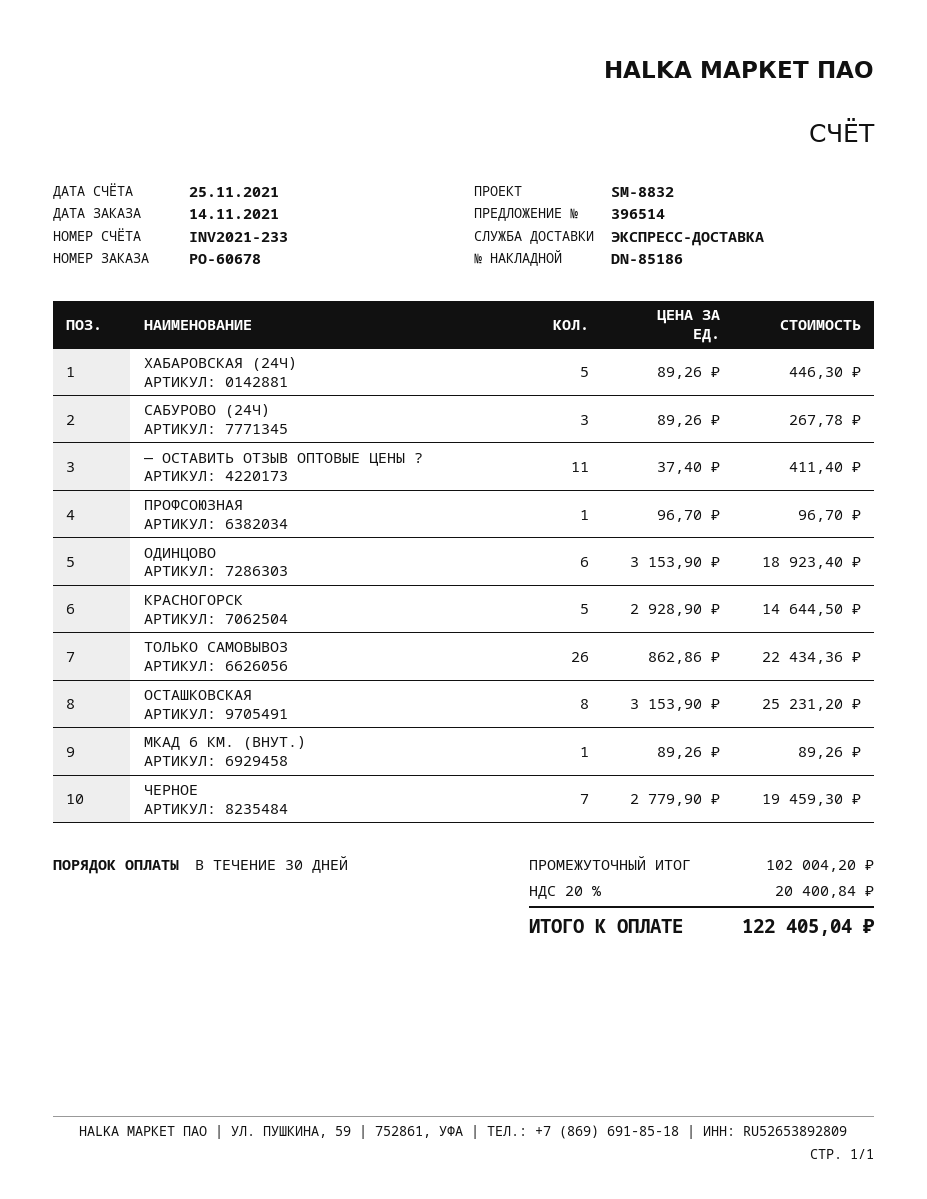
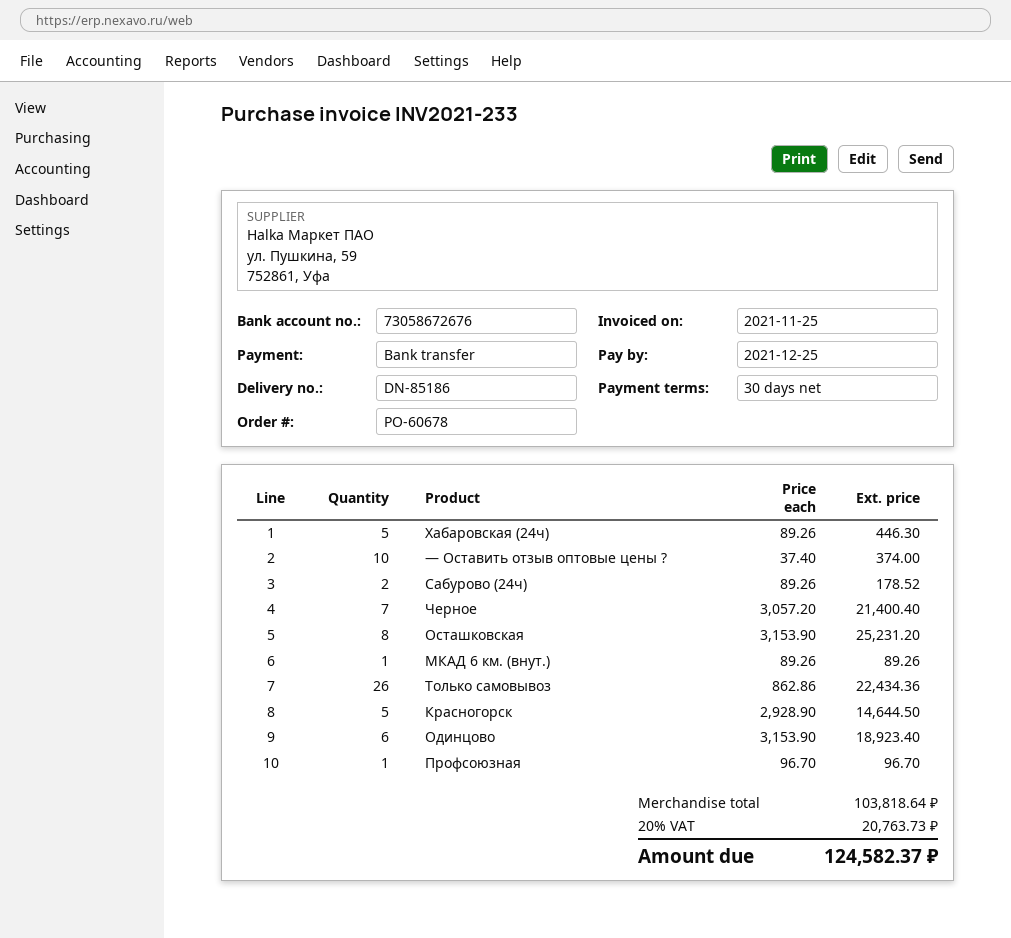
САБУРОВО (24Ч): 3 x 89.26 = 267.78 -> 2 x 89.26 = 178.52
— ОСТАВИТЬ ОТЗЫВ ОПТОВЫЕ ЦЕНЫ ?: 11 x 37.40 = 411.40 -> 10 x 37.40 = 374.00
ЧЕРНОЕ: 7 x 2779.90 = 19459.30 -> 7 x 3057.20 = 21400.40
subtotal: 102004.20 -> 103818.64
tax: 20% = 20400.84 -> 20% = 20763.73
total: 122405.04 -> 124582.37

